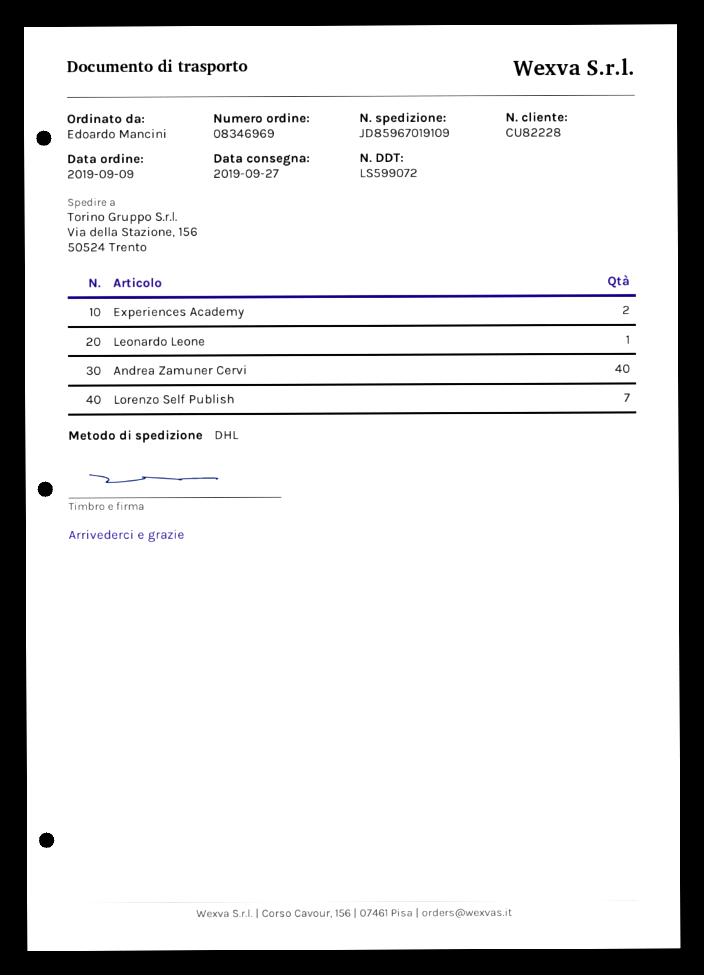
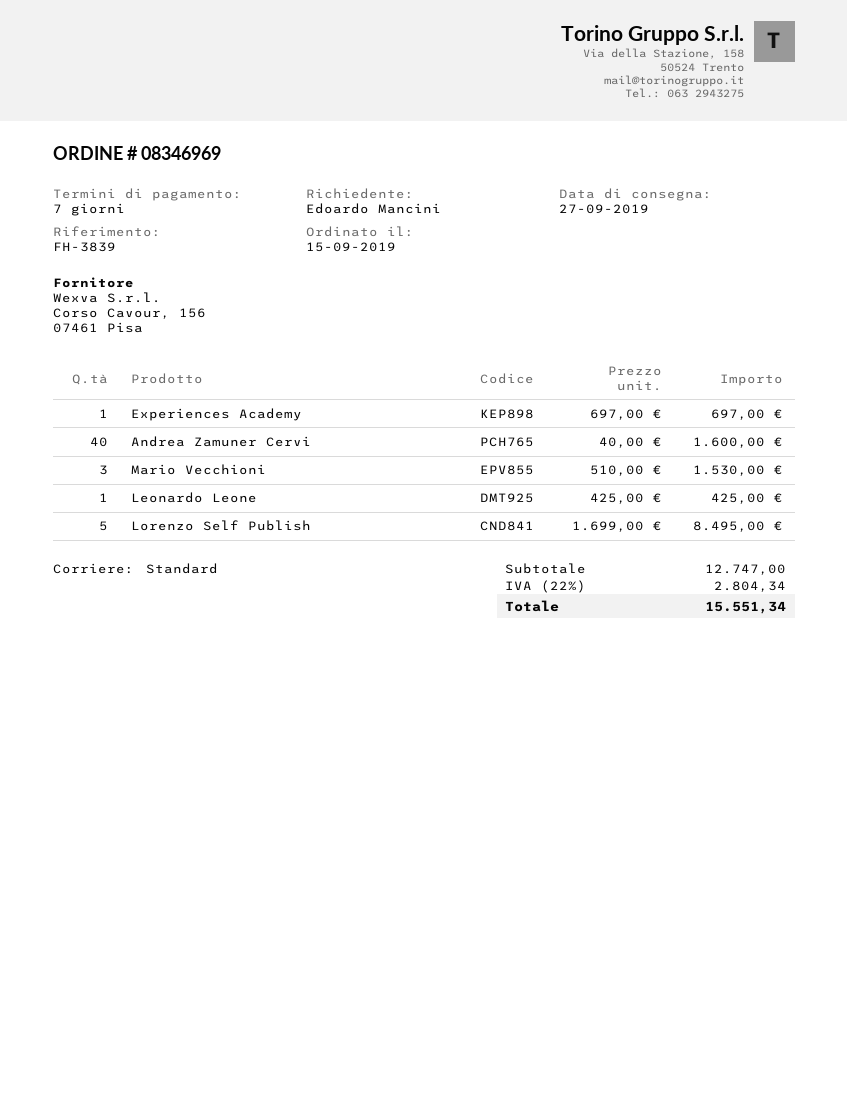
order date: 2019-09-09 -> 2019-09-15
shipping method: DHL -> standard
Experiences Academy: 2 -> 1
Lorenzo Self Publish: 7 -> 5
Mario Vecchioni: none -> 3

